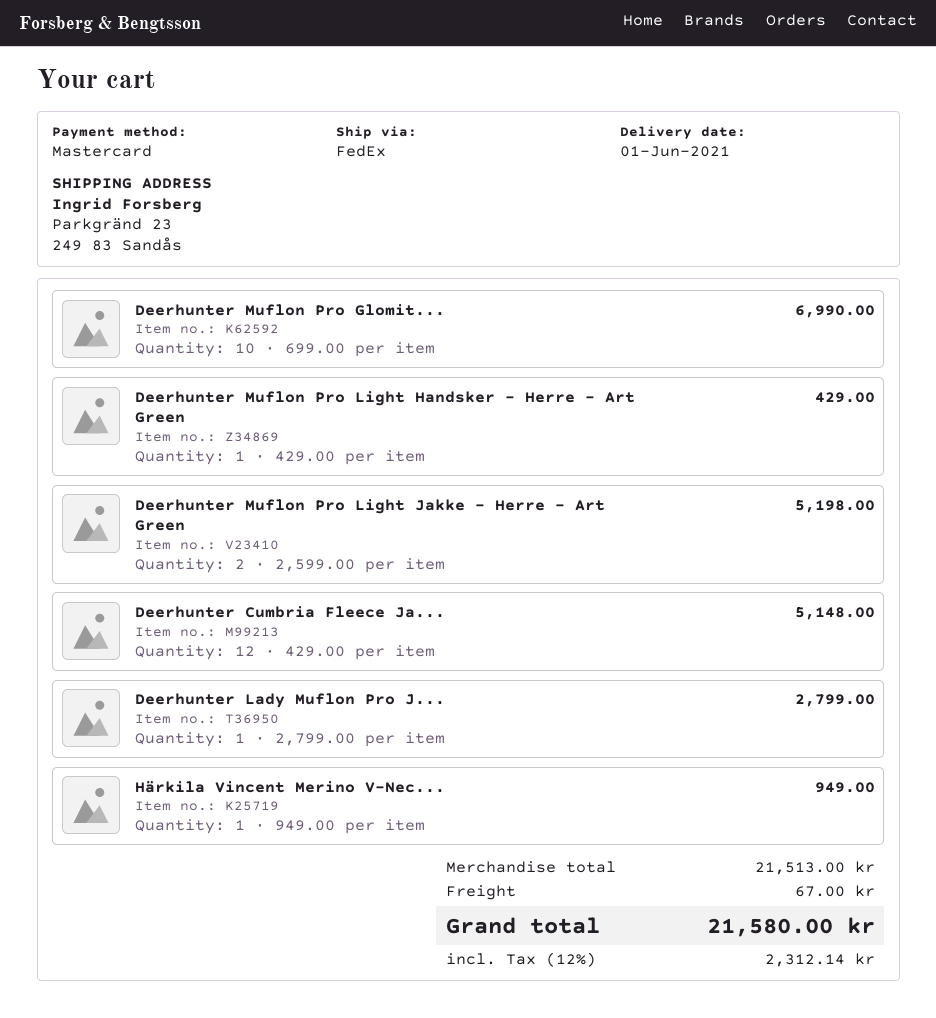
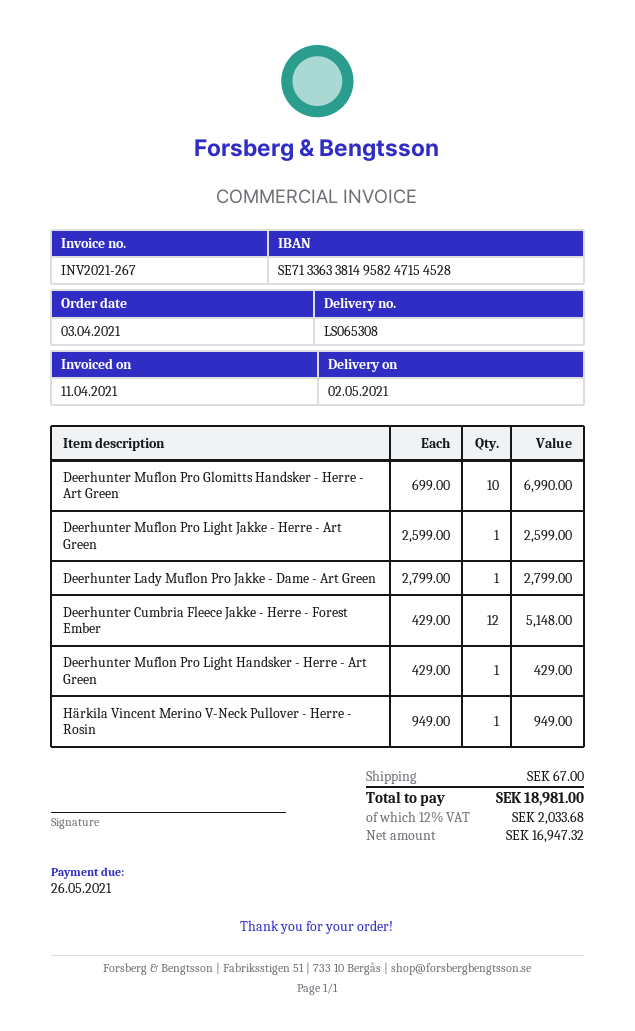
delivery date: 2021-06-01 -> 2021-05-02
Deerhunter Muflon Pro Light Jakke - Herre - Art Green: 2 x 2599.00 = 5198.00 -> 1 x 2599.00 = 2599.00
tax: 12% = 2312.14 -> 12% = 2033.68
total: 21580.00 -> 18981.00

